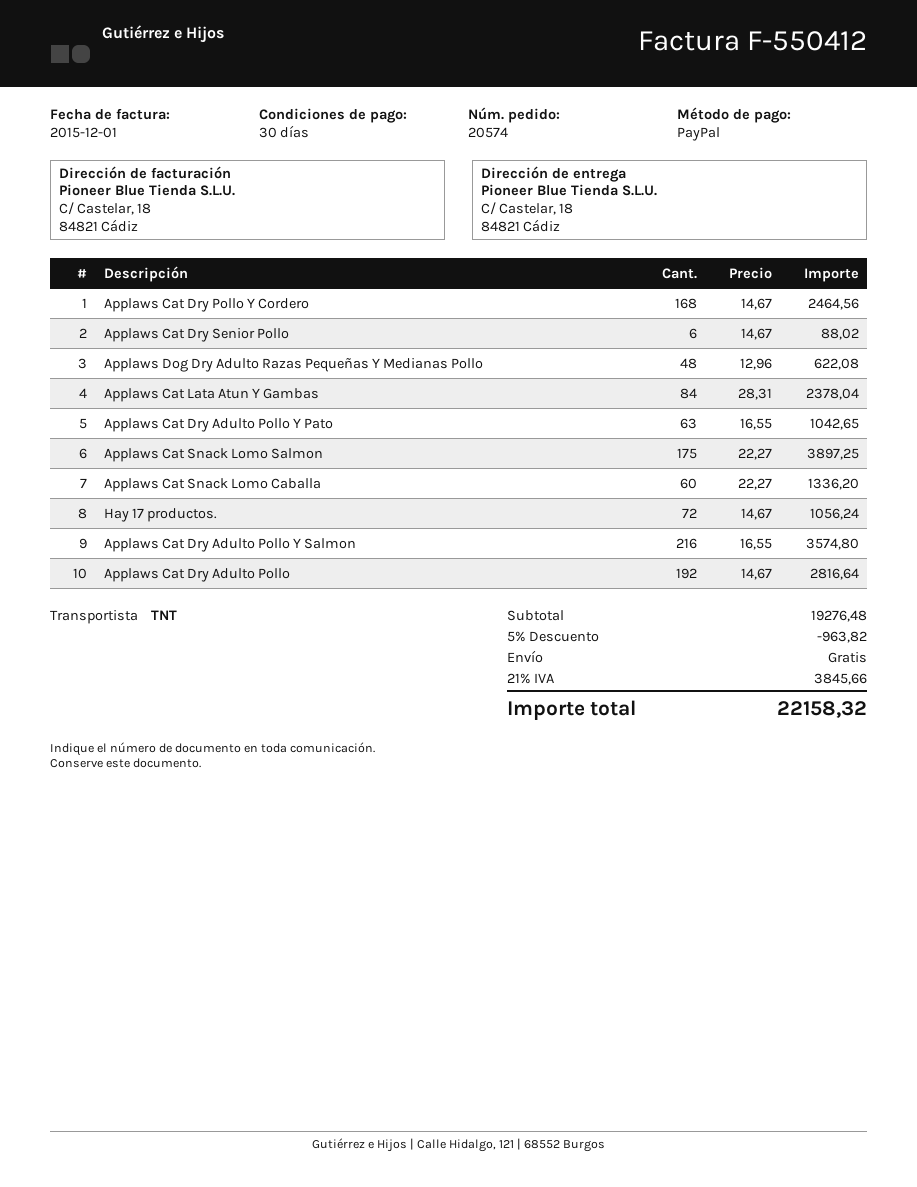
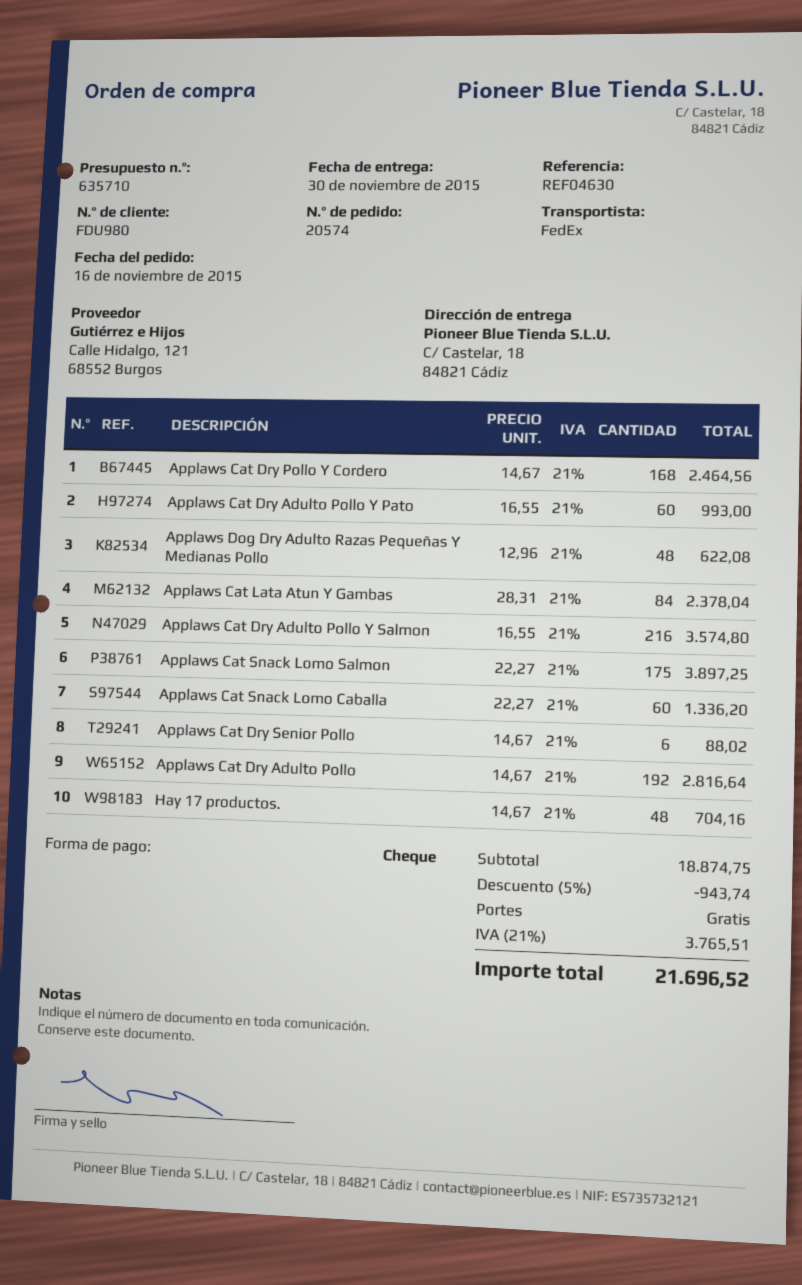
payment method: PayPal -> cheque
shipping method: TNT -> FedEx
Applaws Cat Dry Adulto Pollo Y Pato: 63 x 16.55 = 1042.65 -> 60 x 16.55 = 993.00
Hay 17 productos.: 72 x 14.67 = 1056.24 -> 48 x 14.67 = 704.16
subtotal: 19276.48 -> 18874.75
discount: 5% = 963.82 -> 5% = 943.74
tax: 21% = 3845.66 -> 21% = 3765.51
total: 22158.32 -> 21696.52

